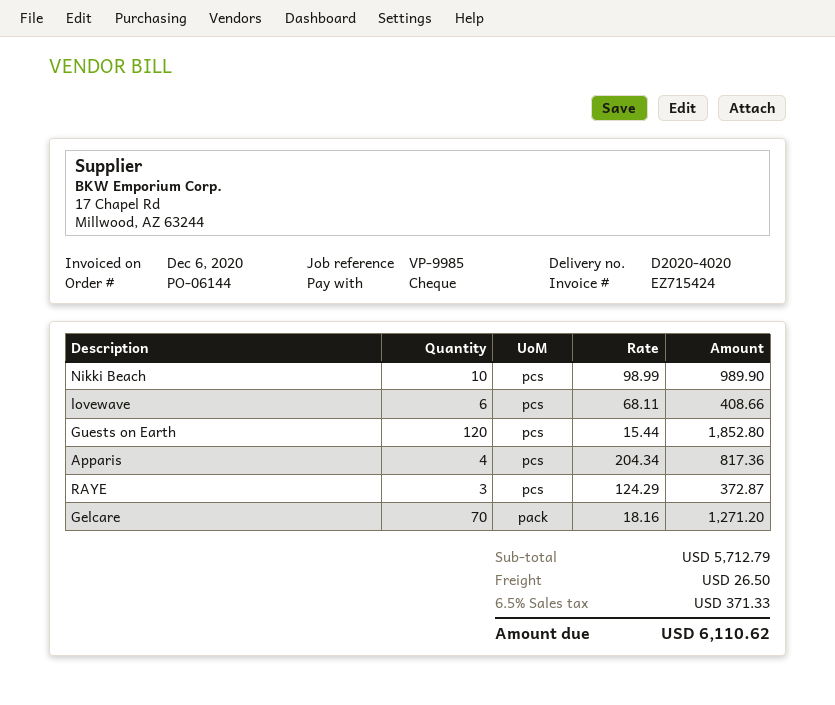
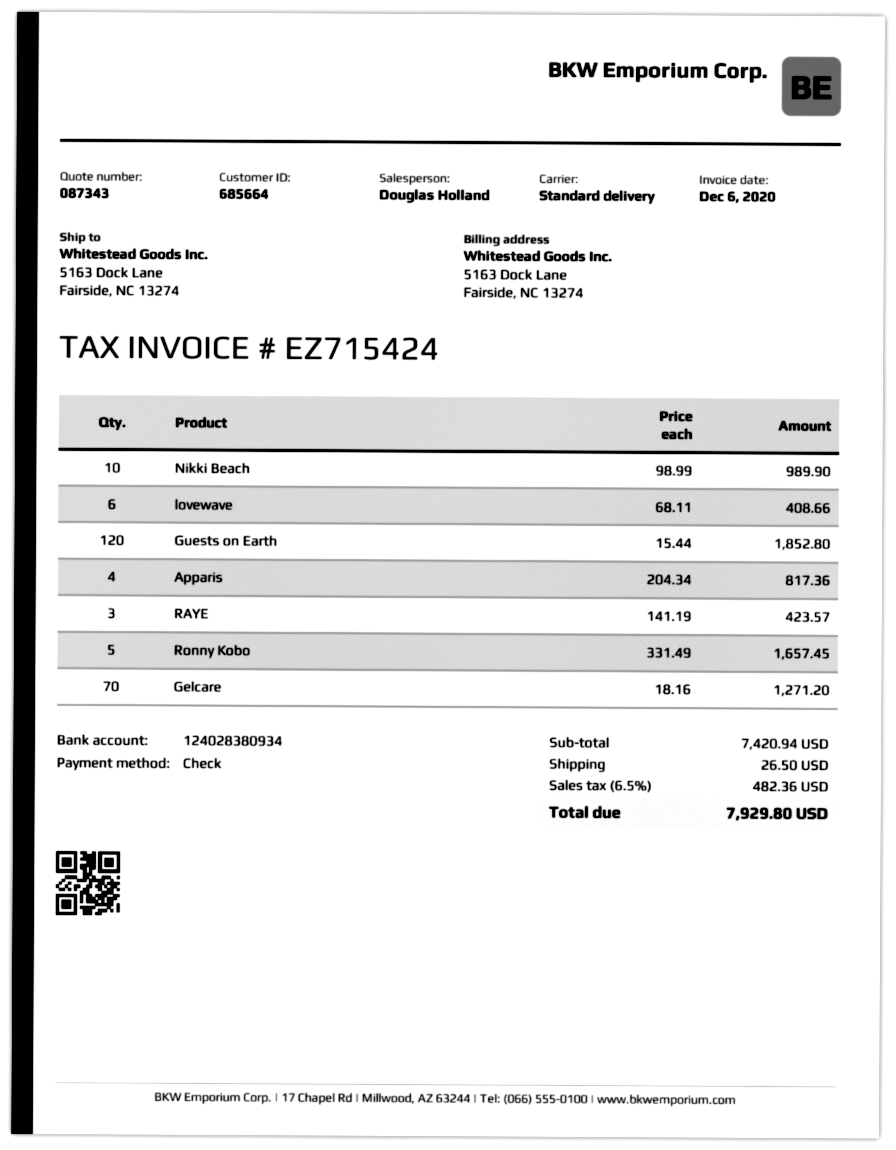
RAYE: 3 x 124.29 = 372.87 -> 3 x 141.19 = 423.57
Ronny Kobo: none -> 5 x 331.49 = 1657.45
subtotal: 5712.79 -> 7420.94
tax: 6.5% = 371.33 -> 6.5% = 482.36
total: 6110.62 -> 7929.80

